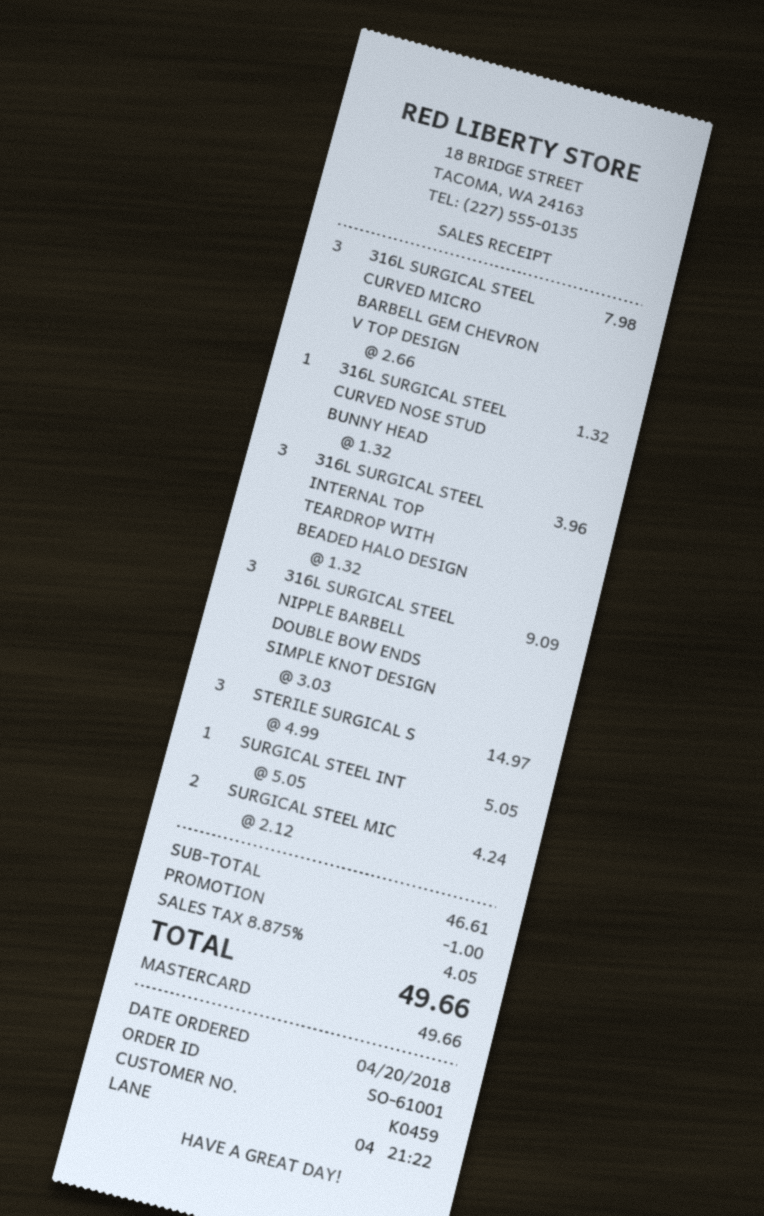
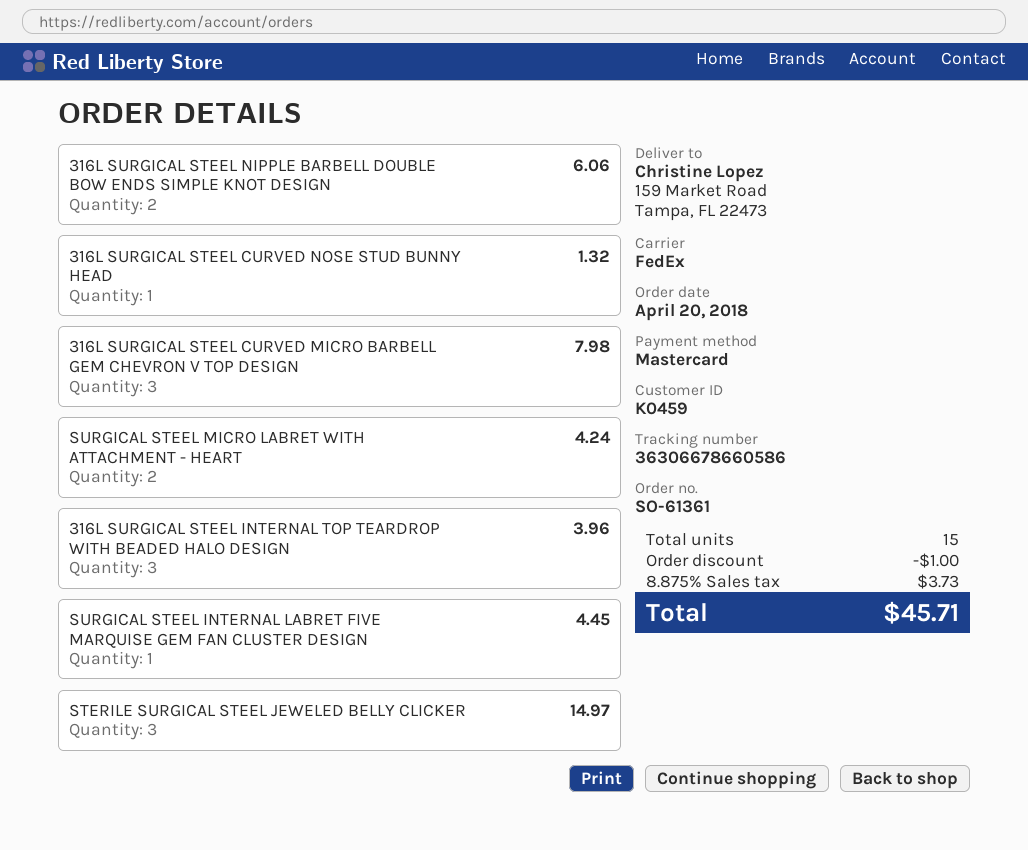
order number: SO-61001 -> SO-61361
316L SURGICAL STEEL NIPPLE BARBELL DOUBLE BOW ENDS SIMPLE KNOT DESIGN: 3 for 9.09 -> 2 for 6.06
SURGICAL STEEL INT: 1 for 5.05 -> 1 for 4.45
tax: 8.875% = 4.05 -> 8.875% = 3.73
total: 49.66 -> 45.71

